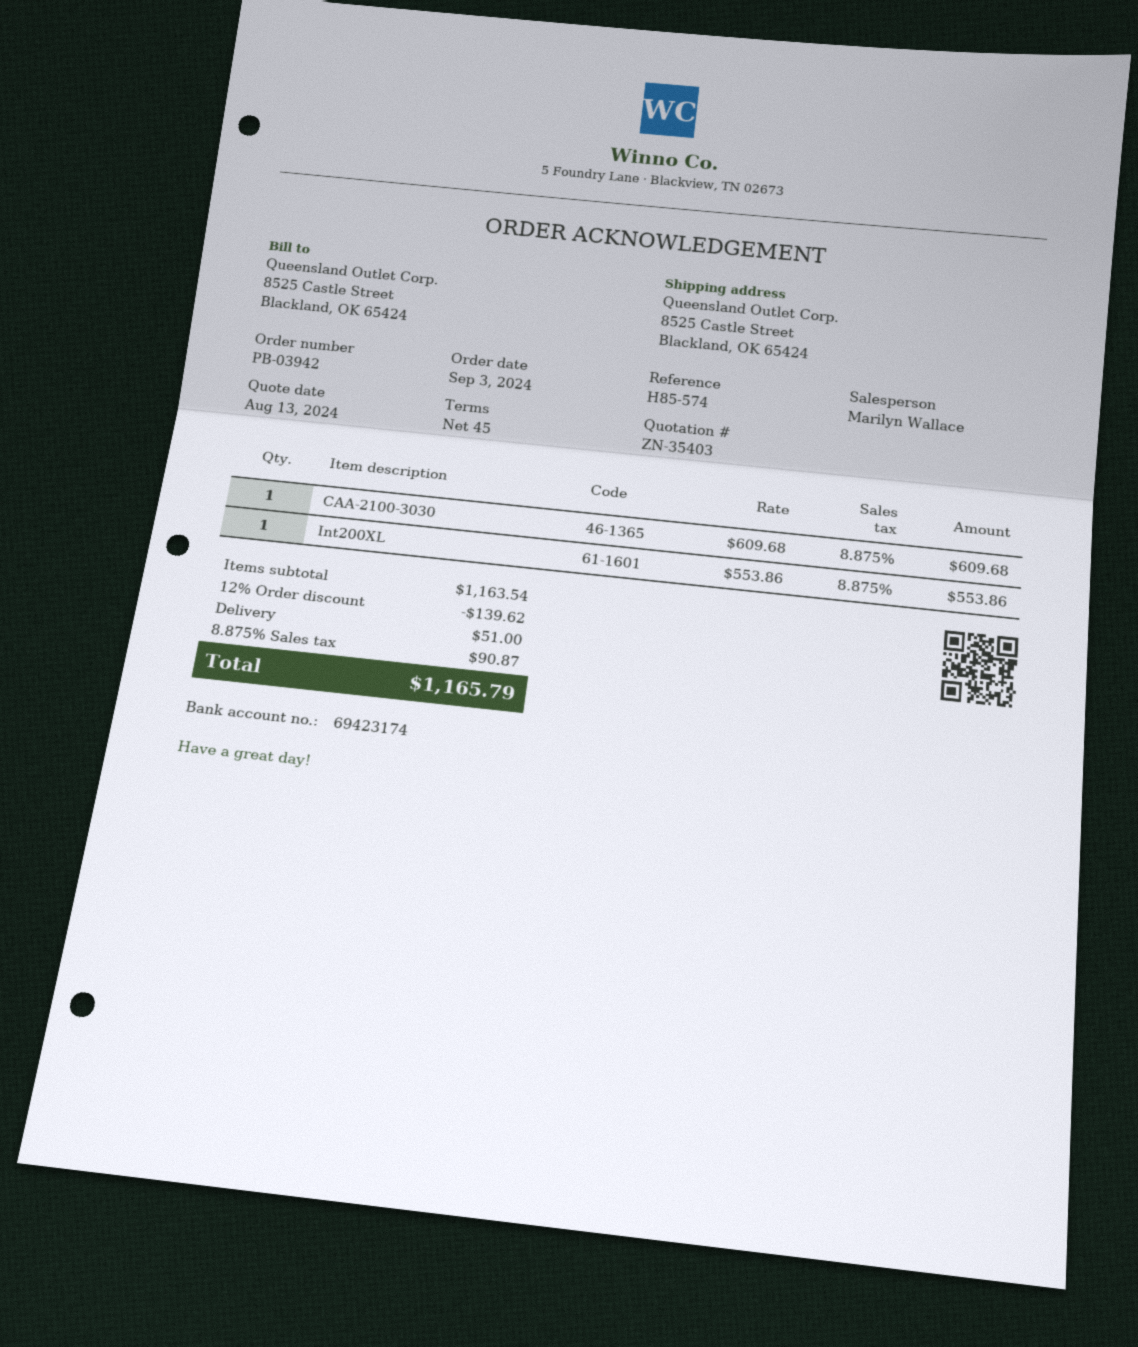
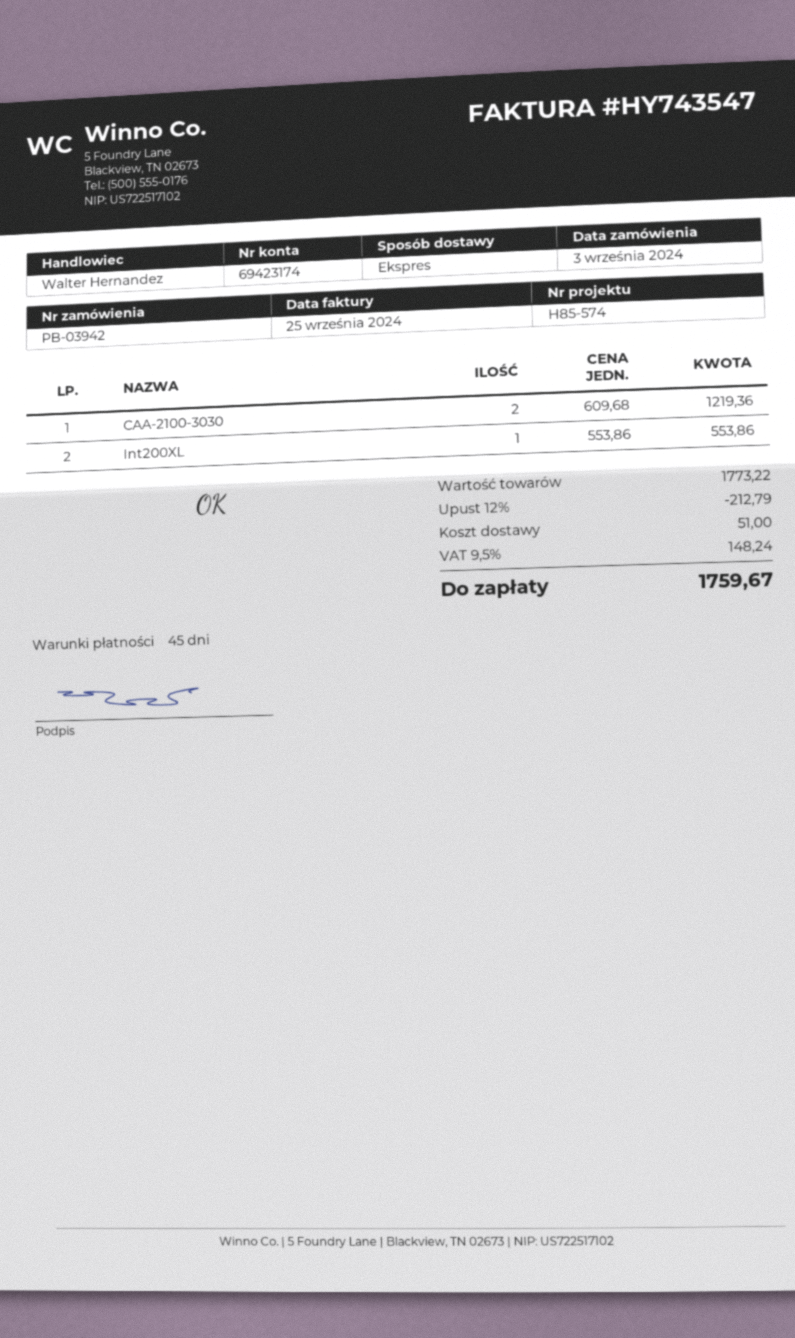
sales rep: Marilyn Wallace -> Walter Hernandez
CAA-2100-3030: 1 x 609.68 = 609.68 -> 2 x 609.68 = 1219.36
subtotal: 1163.54 -> 1773.22
discount: 12% = 139.62 -> 12% = 212.79
tax: 8.875% = 90.87 -> 9.5% = 148.24
total: 1165.79 -> 1759.67

